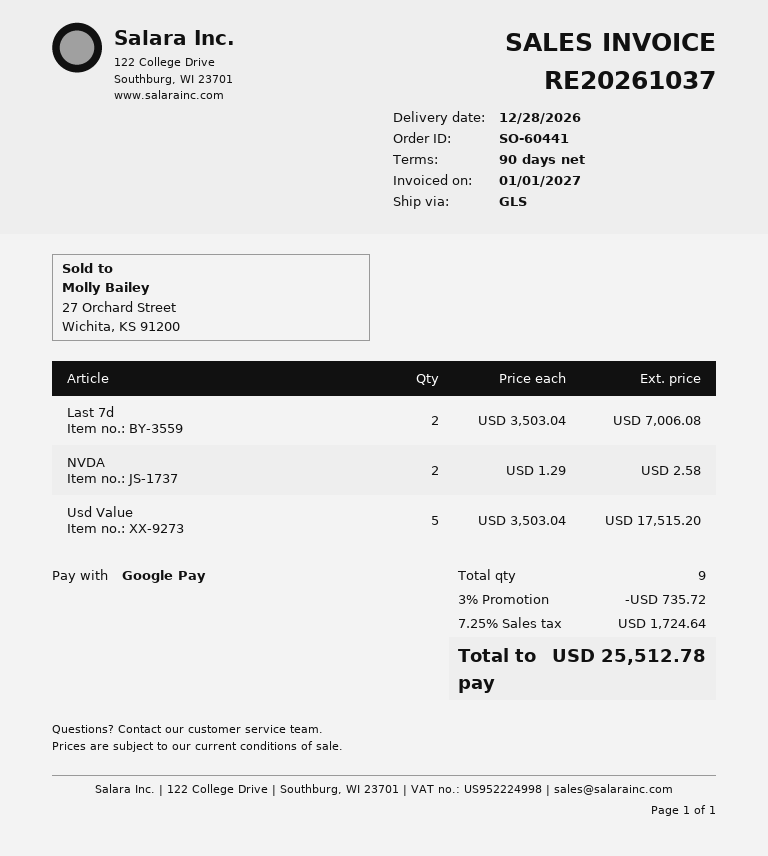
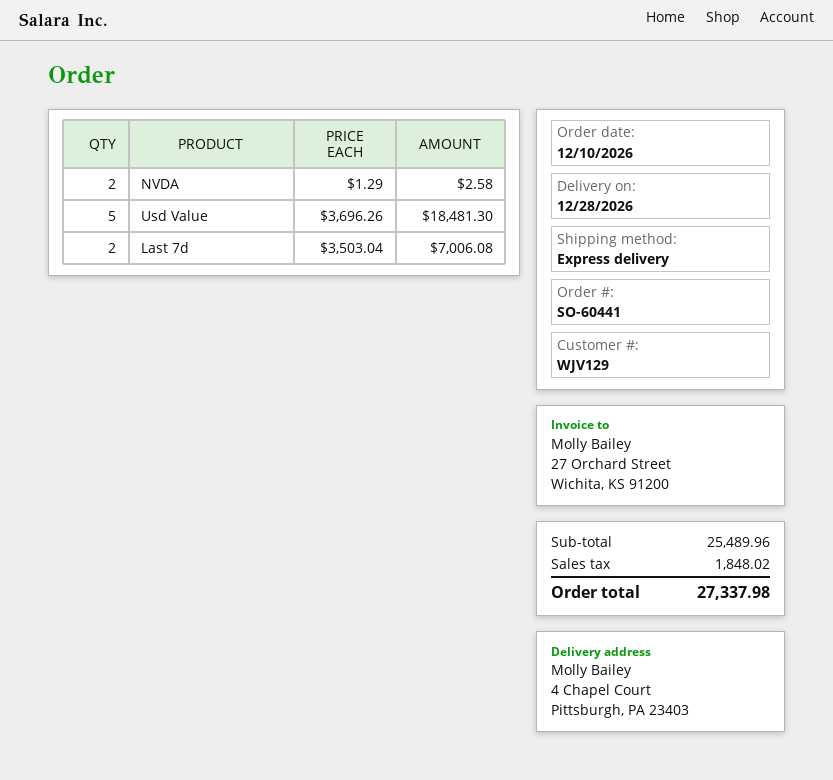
shipping method: GLS -> express
Usd Value: 5 x 3503.04 = 17515.20 -> 5 x 3696.26 = 18481.30
discount: 3% = 735.72 -> none
tax: 1724.64 -> 1848.02
total: 25512.78 -> 27337.98

